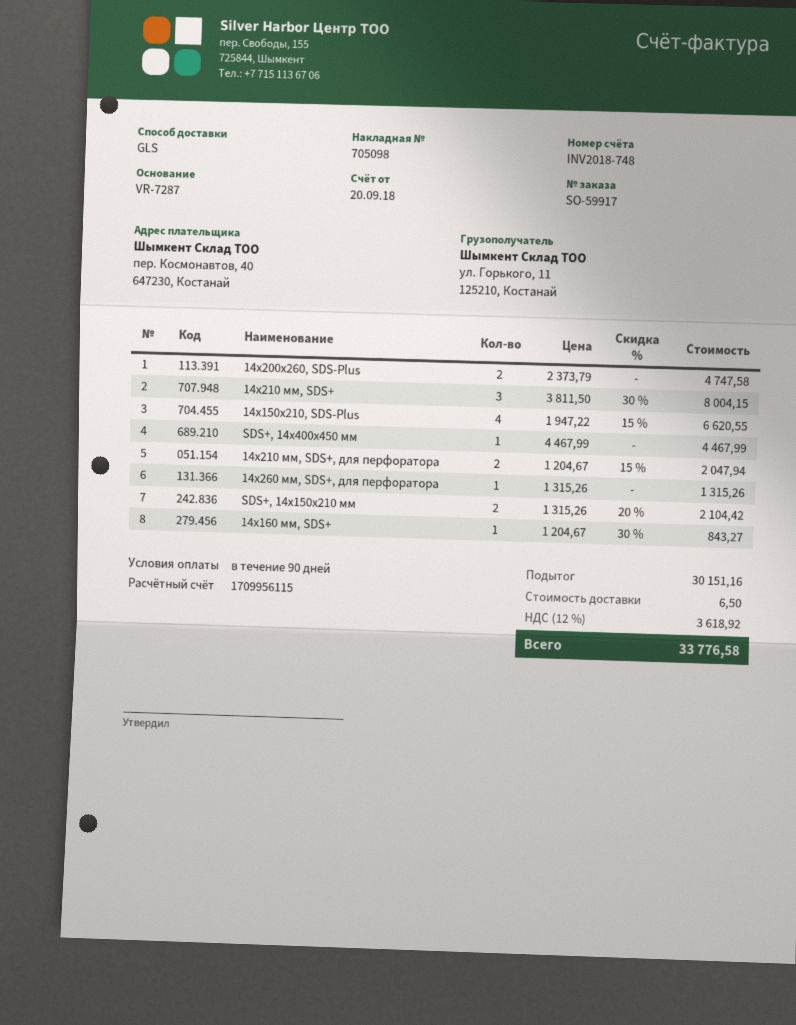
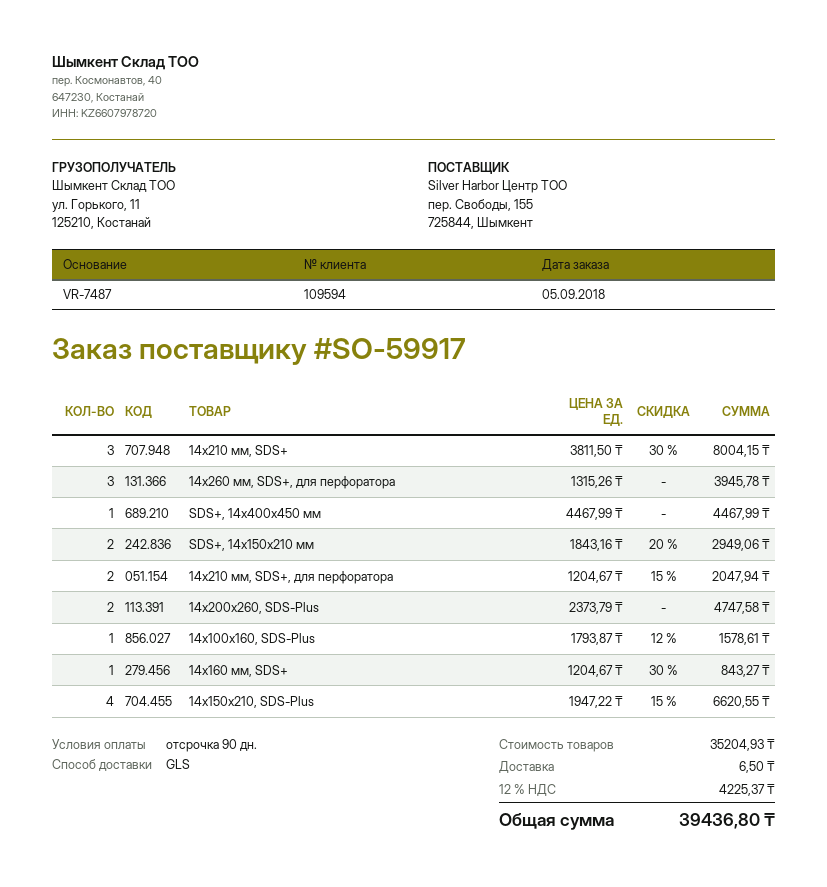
reference: VR-7287 -> VR-7487
14x260 мм, SDS+, для перфоратора: 1 x 1315.26 = 1315.26 -> 3 x 1315.26 = 3945.78
SDS+, 14х150х210 мм: 2 x 1315.26 - 20% = 2104.42 -> 2 x 1843.16 - 20% = 2949.06
14x100x160, SDS-Plus: none -> 1 x 1793.87 - 12% = 1578.61
subtotal: 30151.16 -> 35204.93
tax: 12% = 3618.92 -> 12% = 4225.37
total: 33776.58 -> 39436.80

